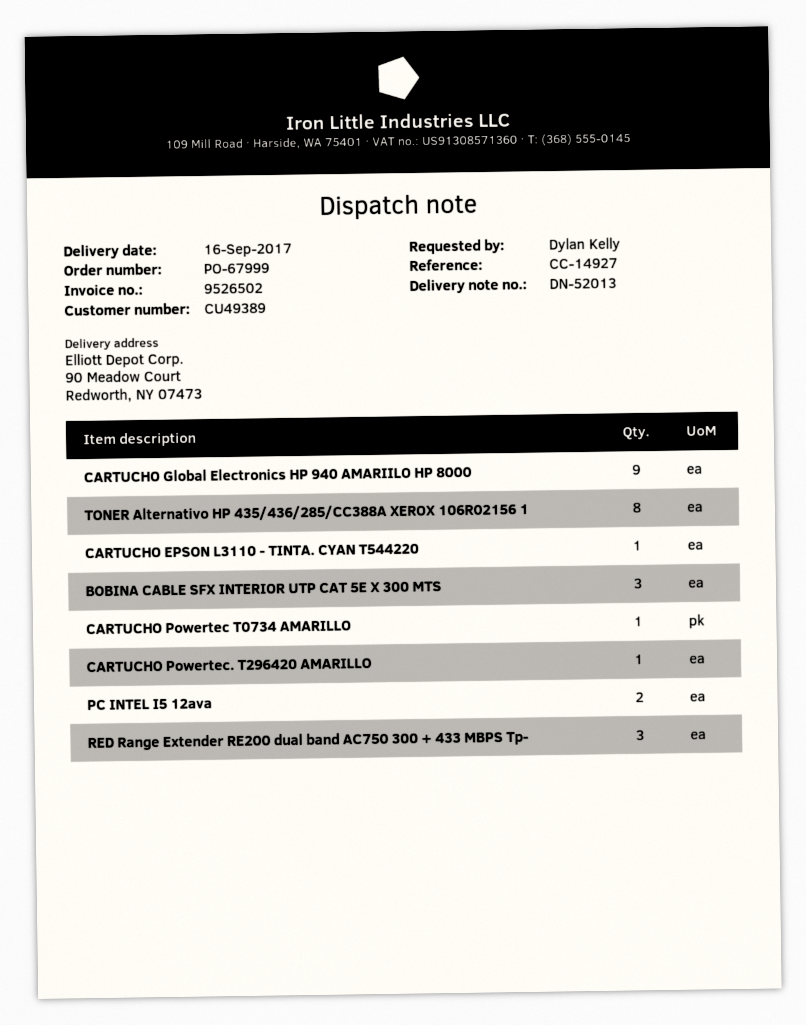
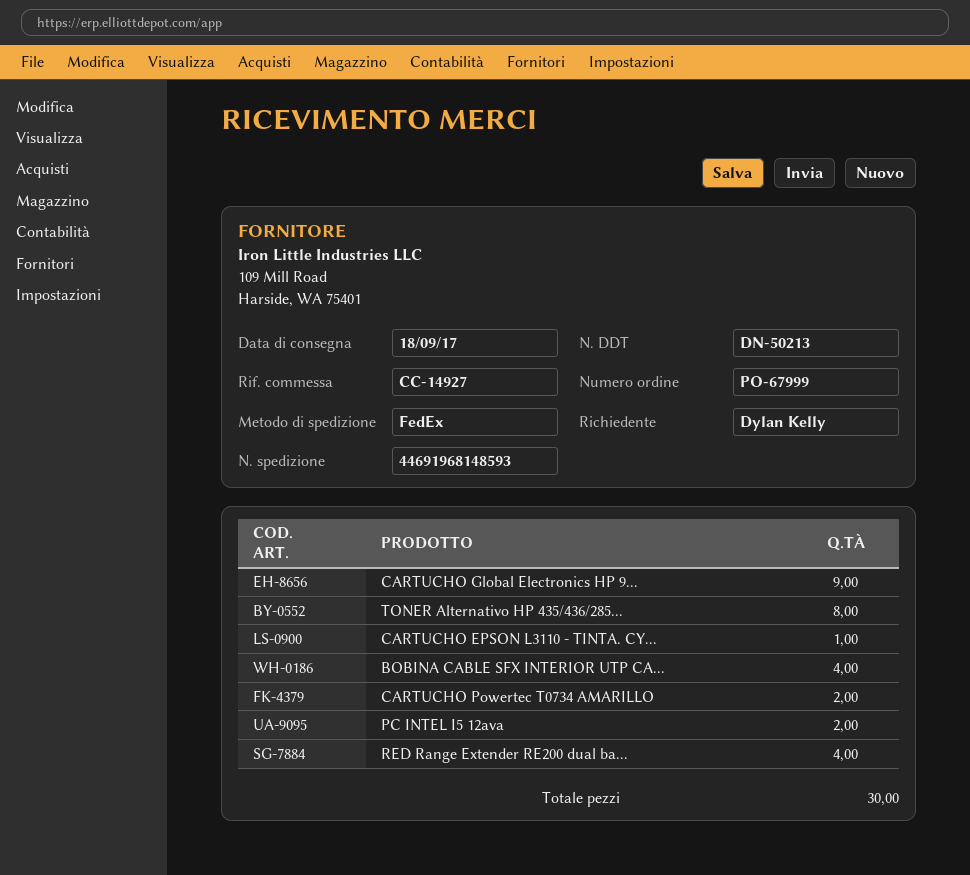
delivery note number: DN-52013 -> DN-50213
delivery date: 2017-09-16 -> 2017-09-18
BOBINA CABLE SFX INTERIOR UTP CAT 5E X 300 MTS: 3 -> 4
CARTUCHO Powertec T0734 AMARILLO: 1 -> 2
CARTUCHO Powertec. T296420 AMARILLO: 1 -> none
RED Range Extender RE200 dual band AC750 300 + 433 MBPS Tp-: 3 -> 4

